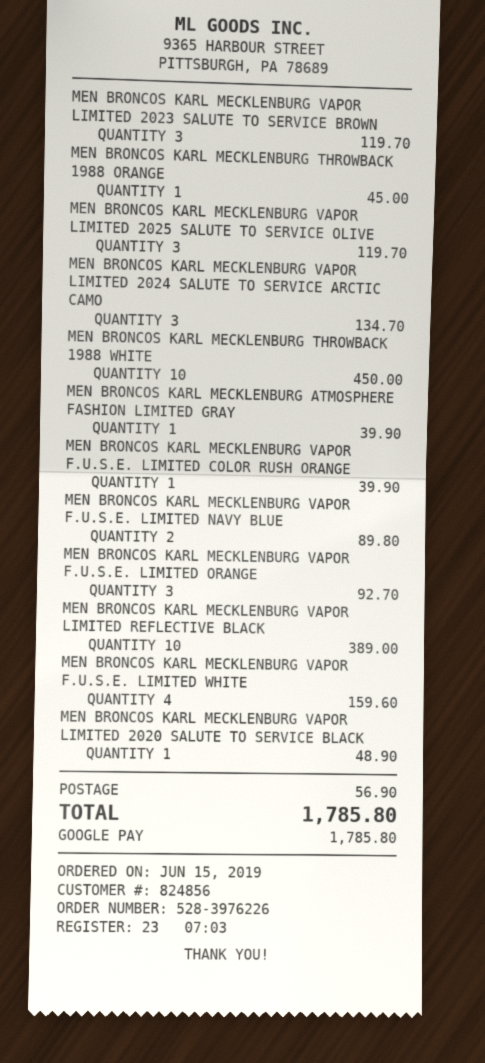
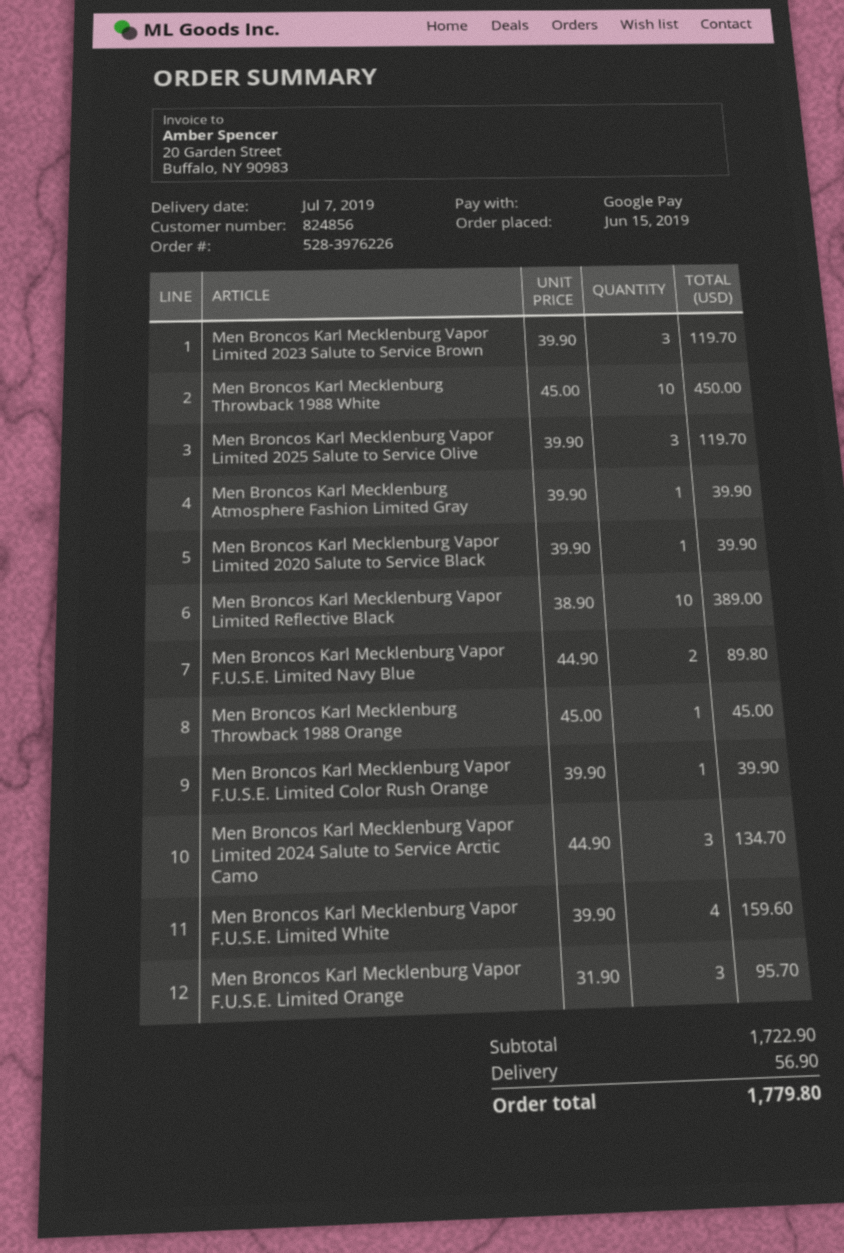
MEN BRONCOS KARL MECKLENBURG VAPOR F.U.S.E. LIMITED ORANGE: 3 for 92.70 -> 3 for 95.70
MEN BRONCOS KARL MECKLENBURG VAPOR LIMITED 2020 SALUTE TO SERVICE BLACK: 1 for 48.90 -> 1 for 39.90
total: 1785.80 -> 1779.80

